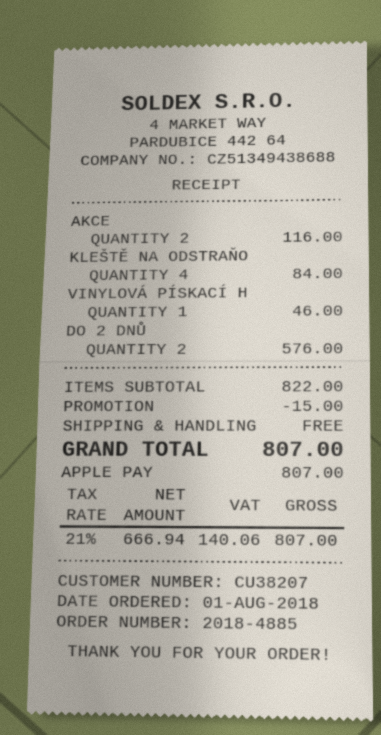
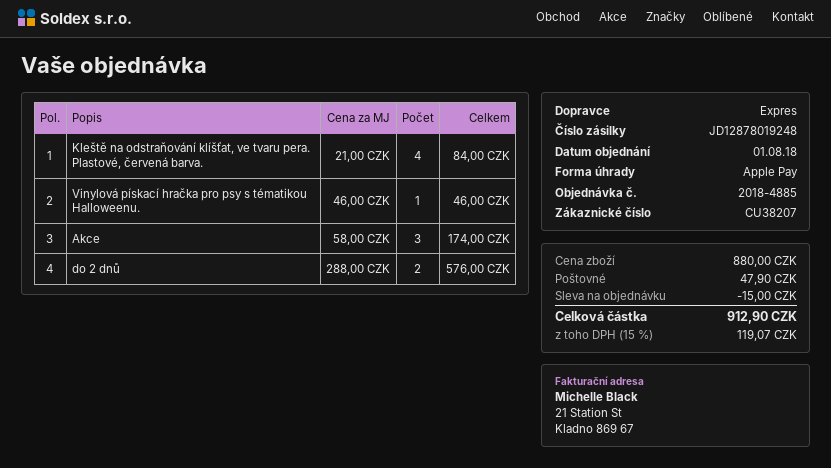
AKCE: 2 for 116.00 -> 3 for 174.00
subtotal: 822.00 -> 880.00
shipping: 0.00 -> 47.90
tax: 21% = 140.06 -> 15% = 119.07
total: 807.00 -> 912.90

